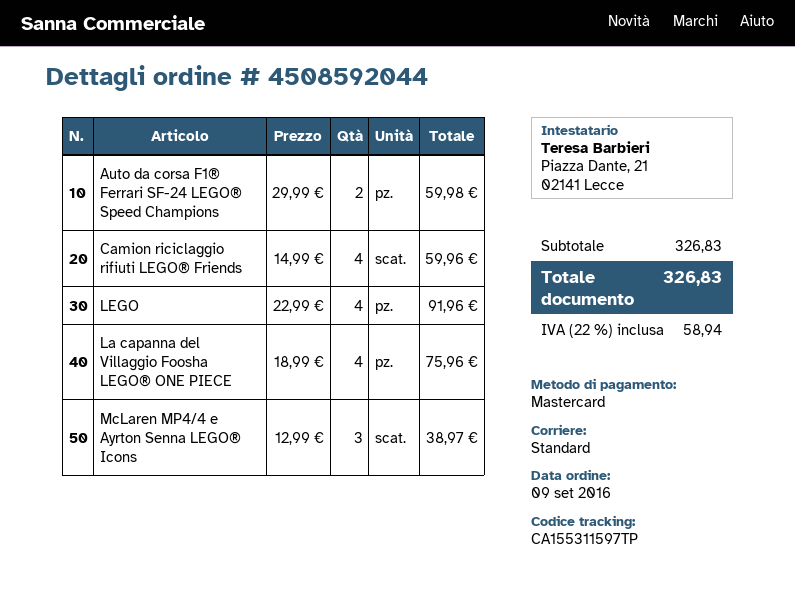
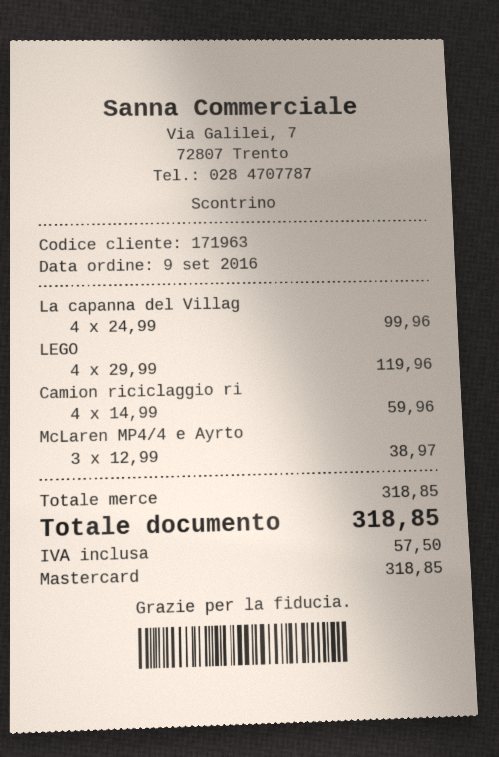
Auto da corsa F1® Ferrari SF-24 LEGO® Speed Champions: 2 x 29.99 = 59.98 -> none
LEGO: 4 x 22.99 = 91.96 -> 4 x 29.99 = 119.96
La capanna del Villaggio Foosha LEGO® ONE PIECE: 4 x 18.99 = 75.96 -> 4 x 24.99 = 99.96
subtotal: 326.83 -> 318.85
tax: 58.94 -> 57.50
total: 326.83 -> 318.85

